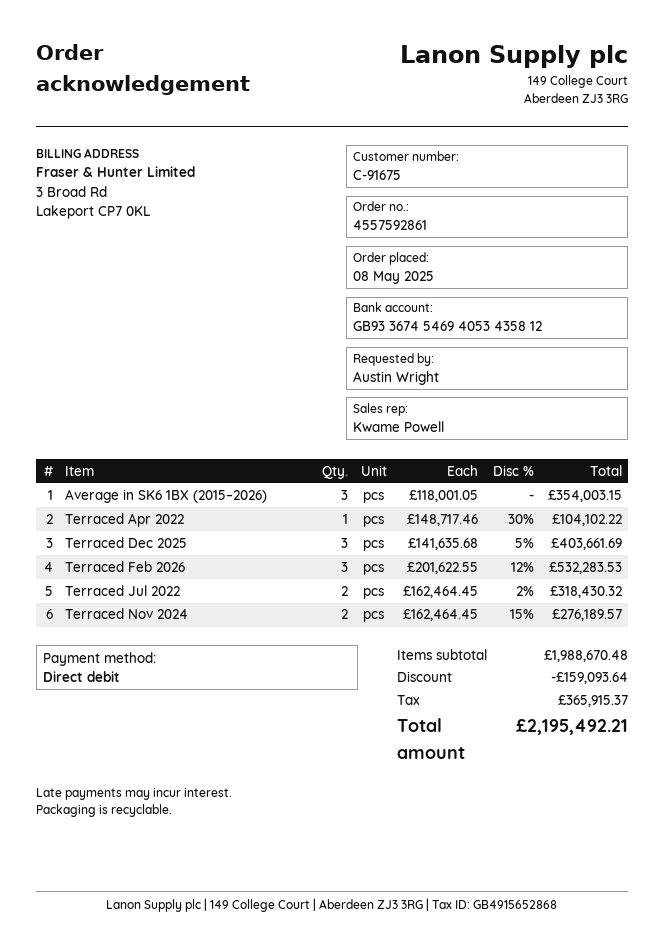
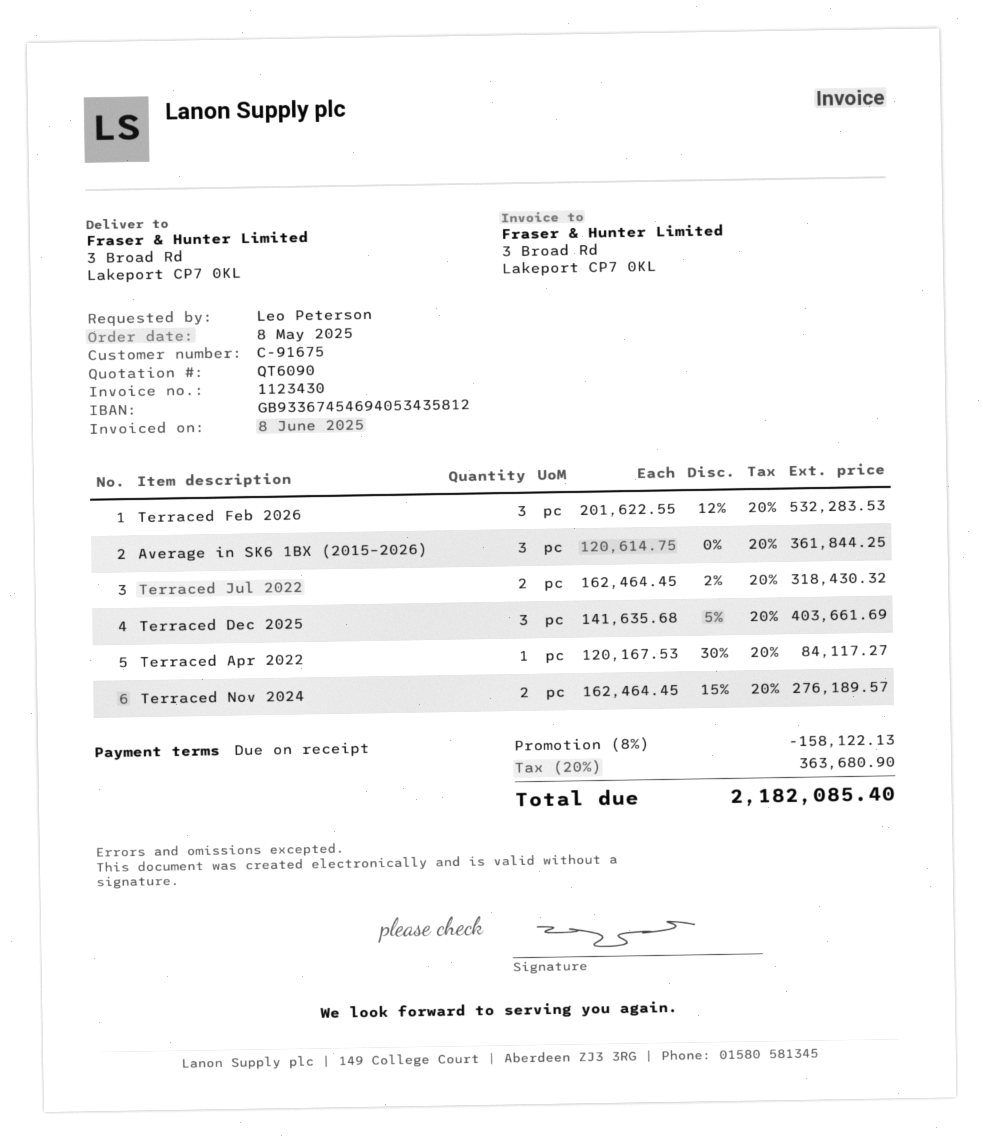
ordered by: Austin Wright -> Leo Peterson
Average in SK6 1BX (2015–2026): 3 x 118001.05 = 354003.15 -> 3 x 120614.75 = 361844.25
Terraced Apr 2022: 1 x 148717.46 - 30% = 104102.22 -> 1 x 120167.53 - 30% = 84117.27
discount: 159093.64 -> 158122.13
tax: 365915.37 -> 363680.90
total: 2195492.21 -> 2182085.40

